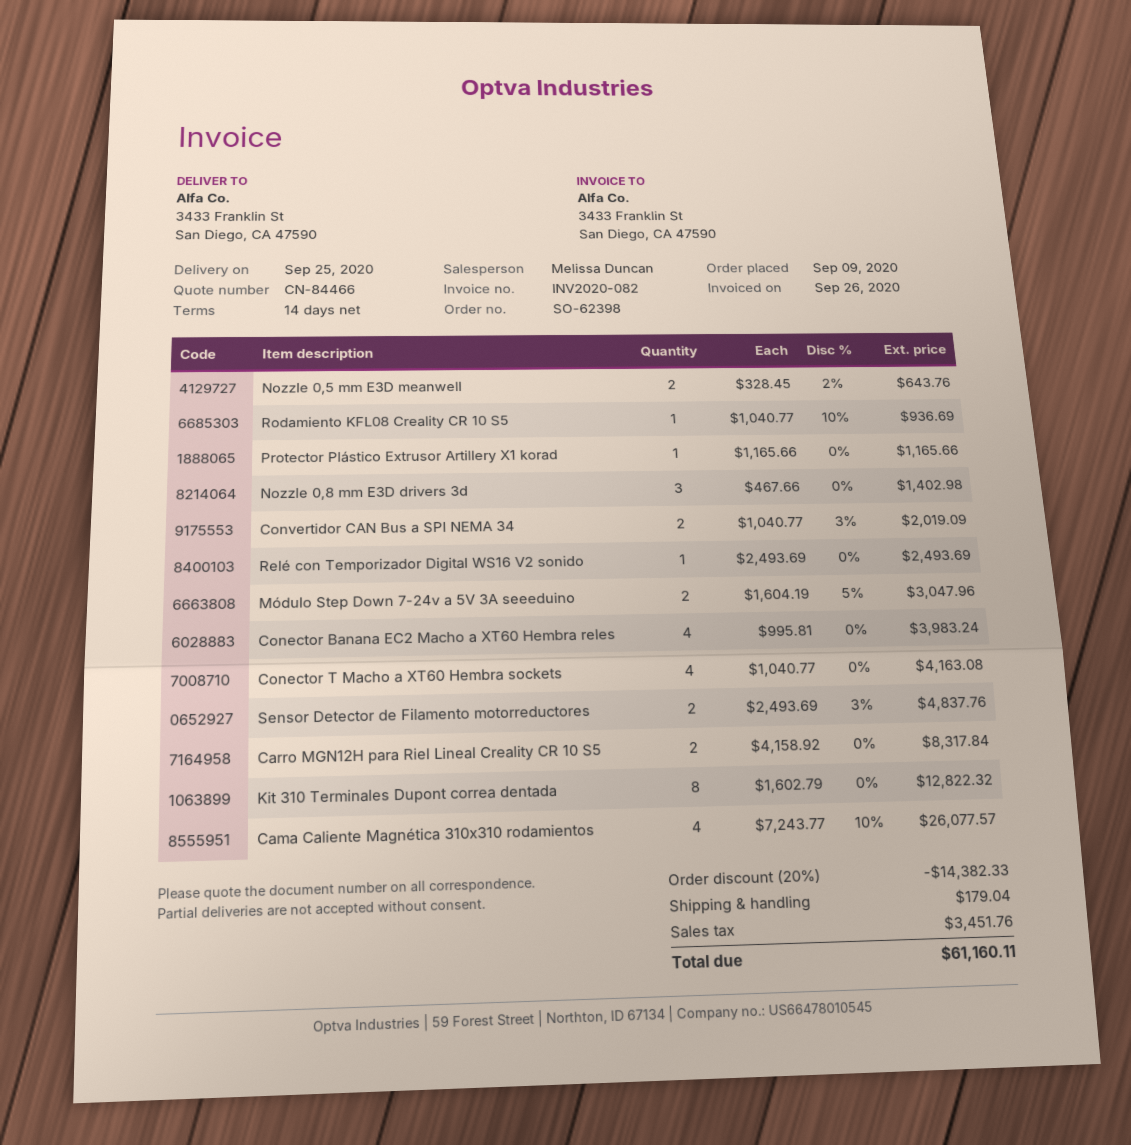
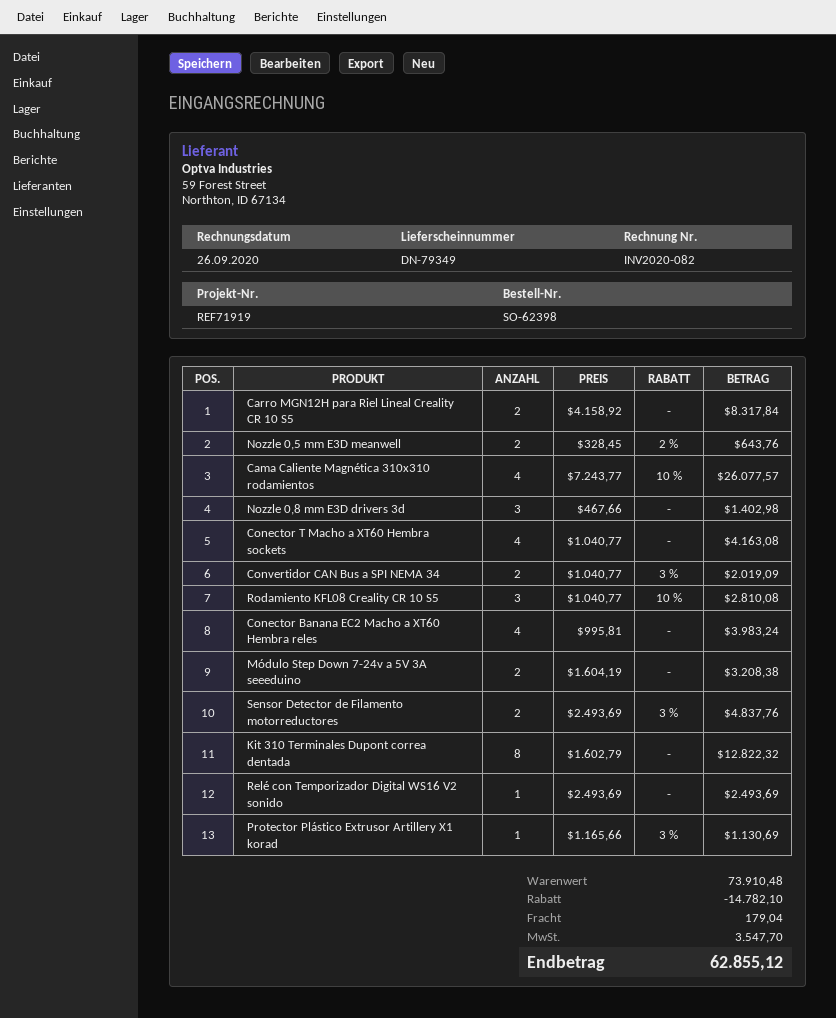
Rodamiento KFL08 Creality CR 10 S5: 1 x 1040.77 - 10% = 936.69 -> 3 x 1040.77 - 10% = 2810.08
Protector Plástico Extrusor Artillery X1 korad: 1 x 1165.66 = 1165.66 -> 1 x 1165.66 - 3% = 1130.69
Módulo Step Down 7-24v a 5V 3A seeeduino: 2 x 1604.19 - 5% = 3047.96 -> 2 x 1604.19 = 3208.38
discount: 14382.33 -> 14782.10
tax: 3451.76 -> 3547.70
total: 61160.11 -> 62855.12

